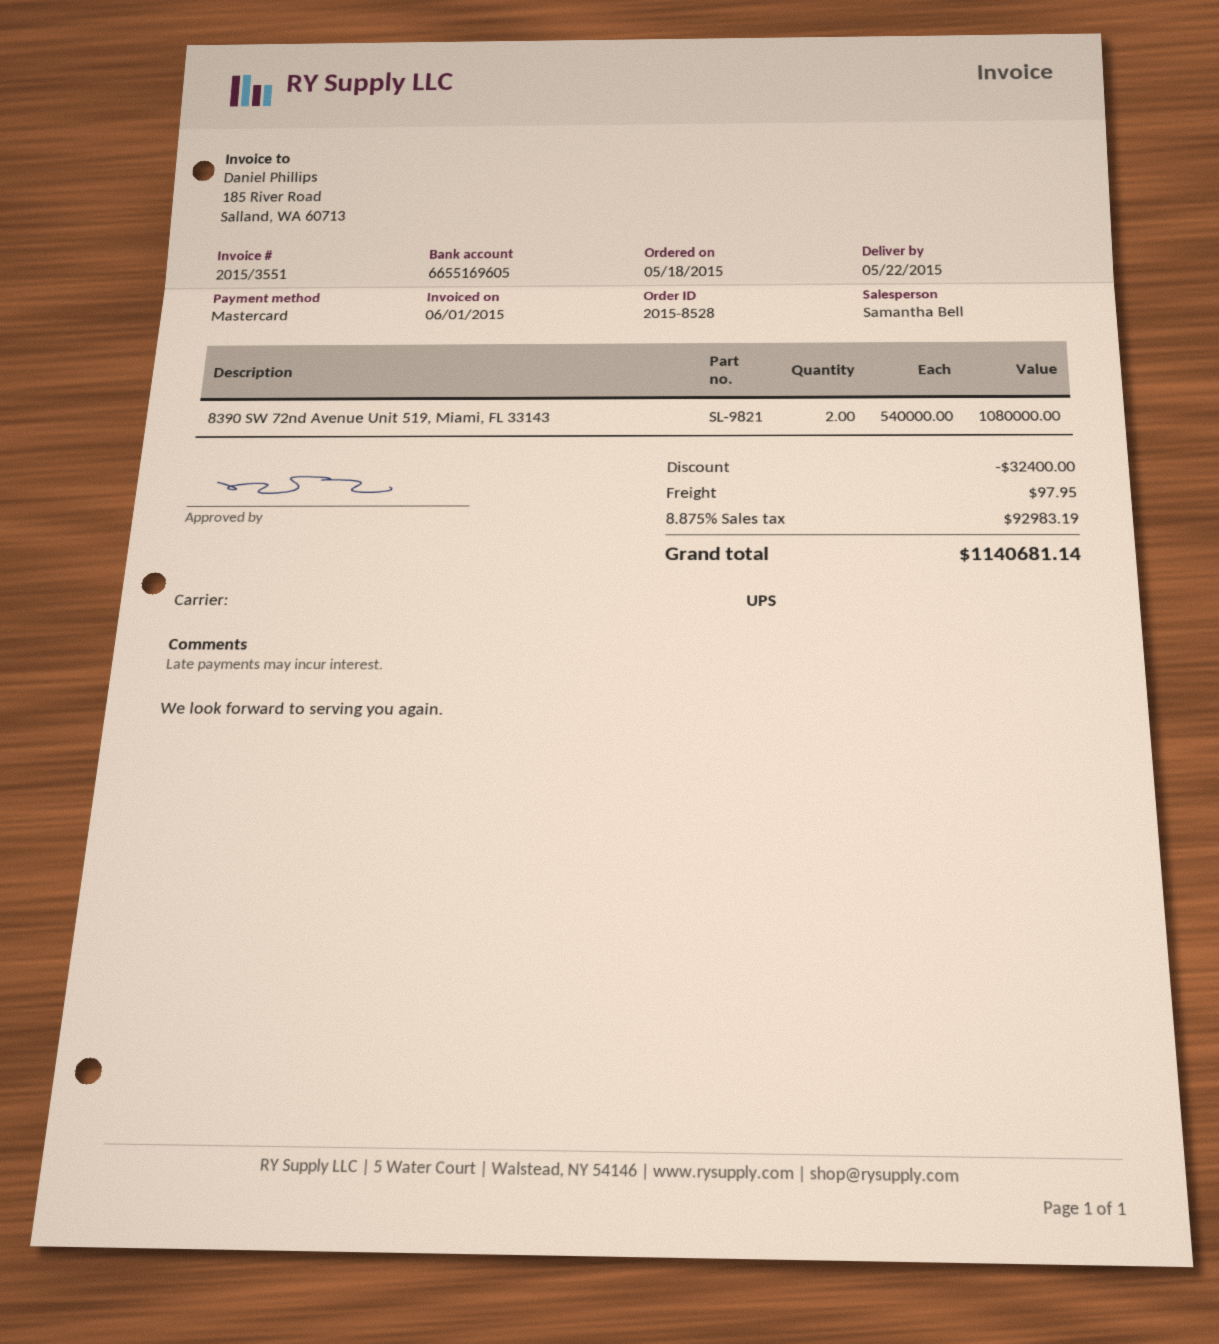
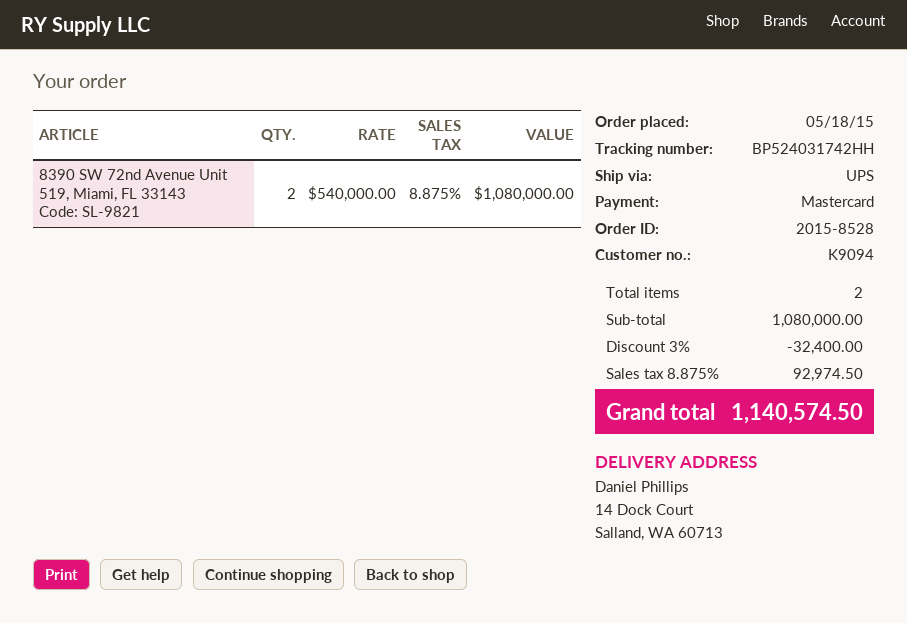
shipping: 97.95 -> none
tax: 8.875% = 92983.19 -> 8.875% = 92974.50
total: 1140681.14 -> 1140574.50

